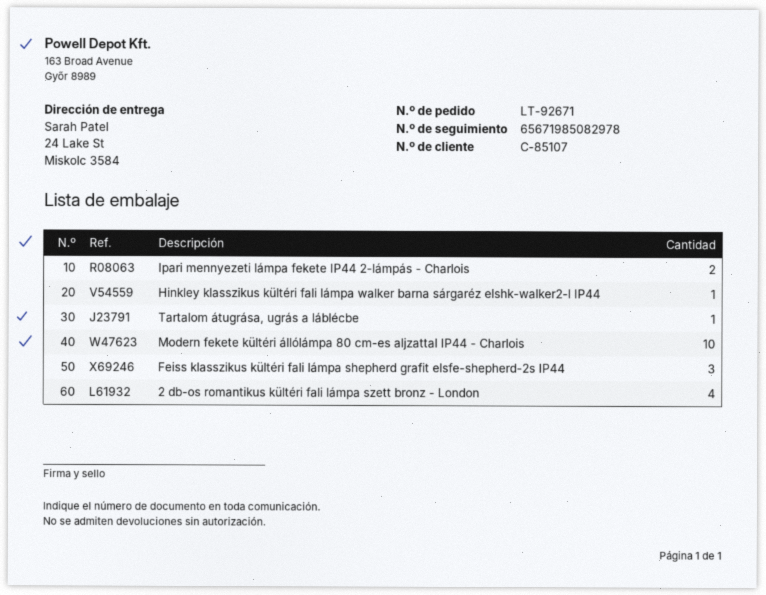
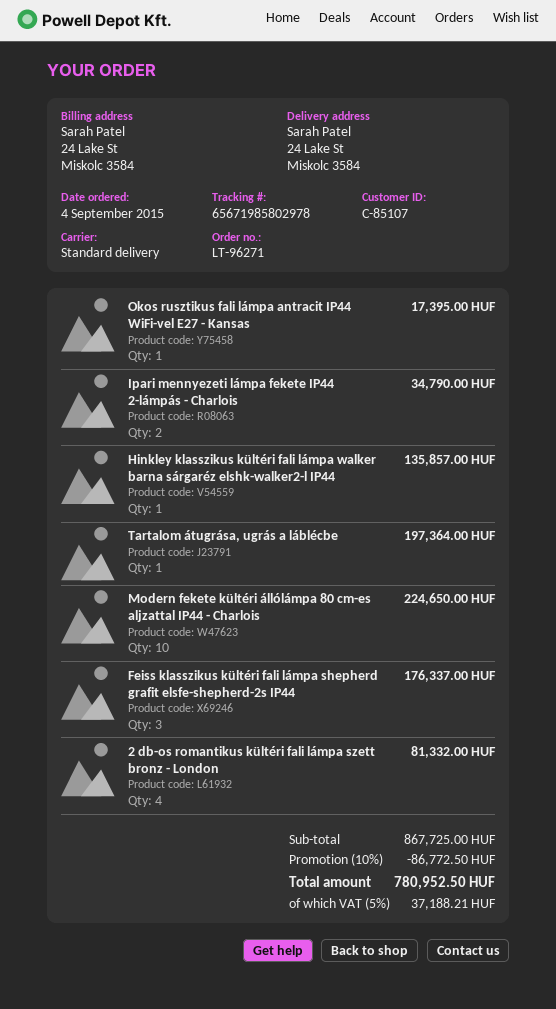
order number: LT-92671 -> LT-96271
tracking number: 65671985082978 -> 65671985802978
Okos rusztikus fali lámpa antracit IP44 WiFi-vel E27 - Kansas: none -> 1

